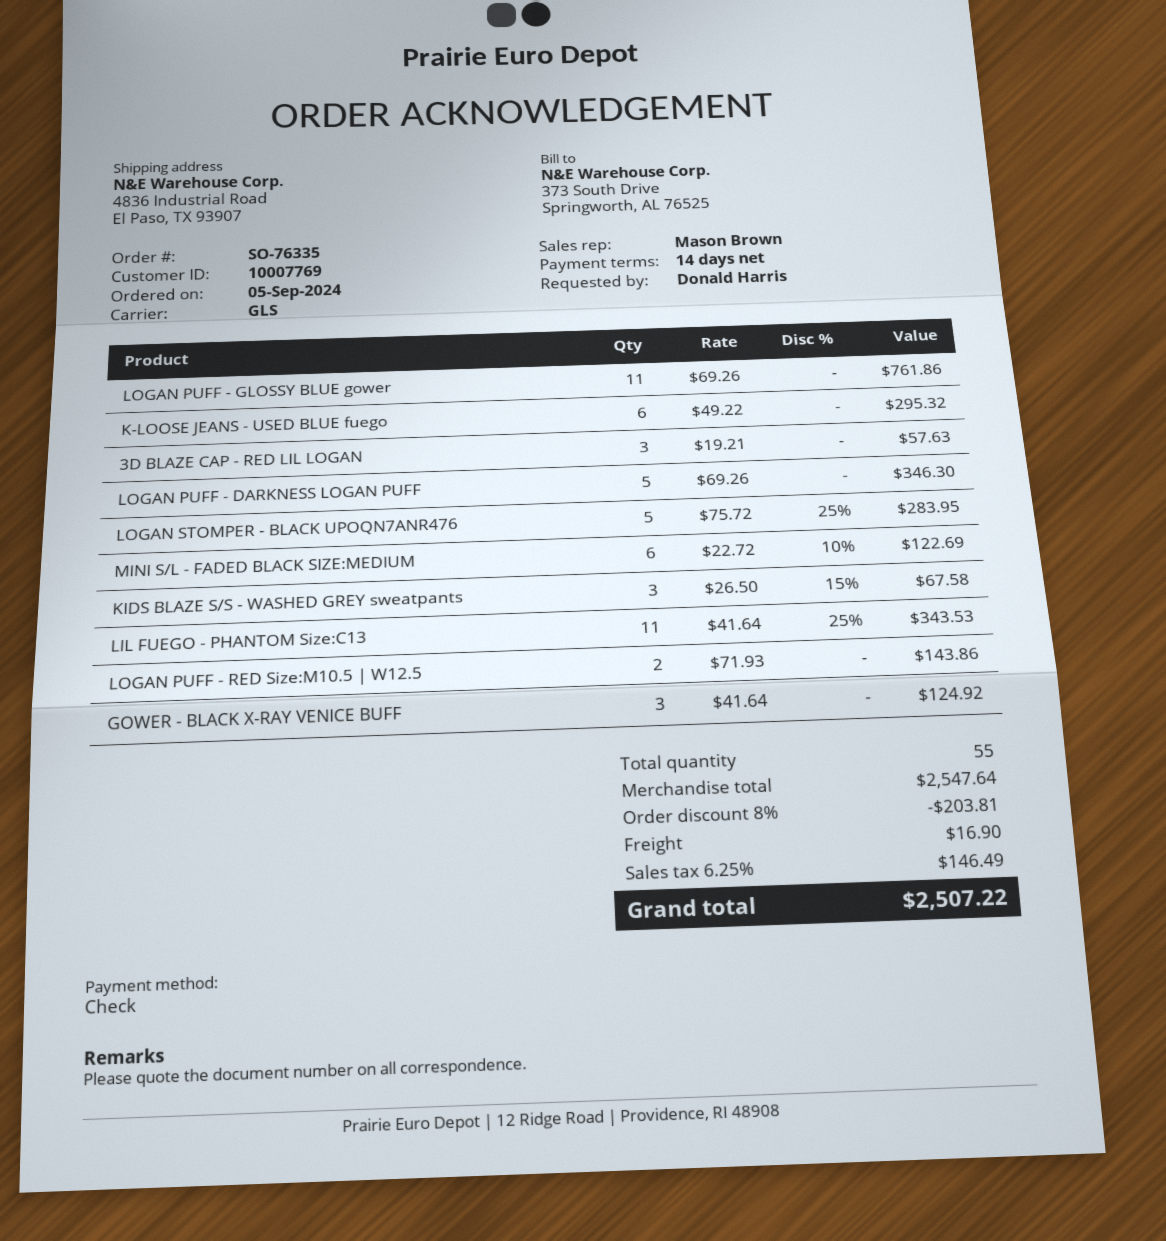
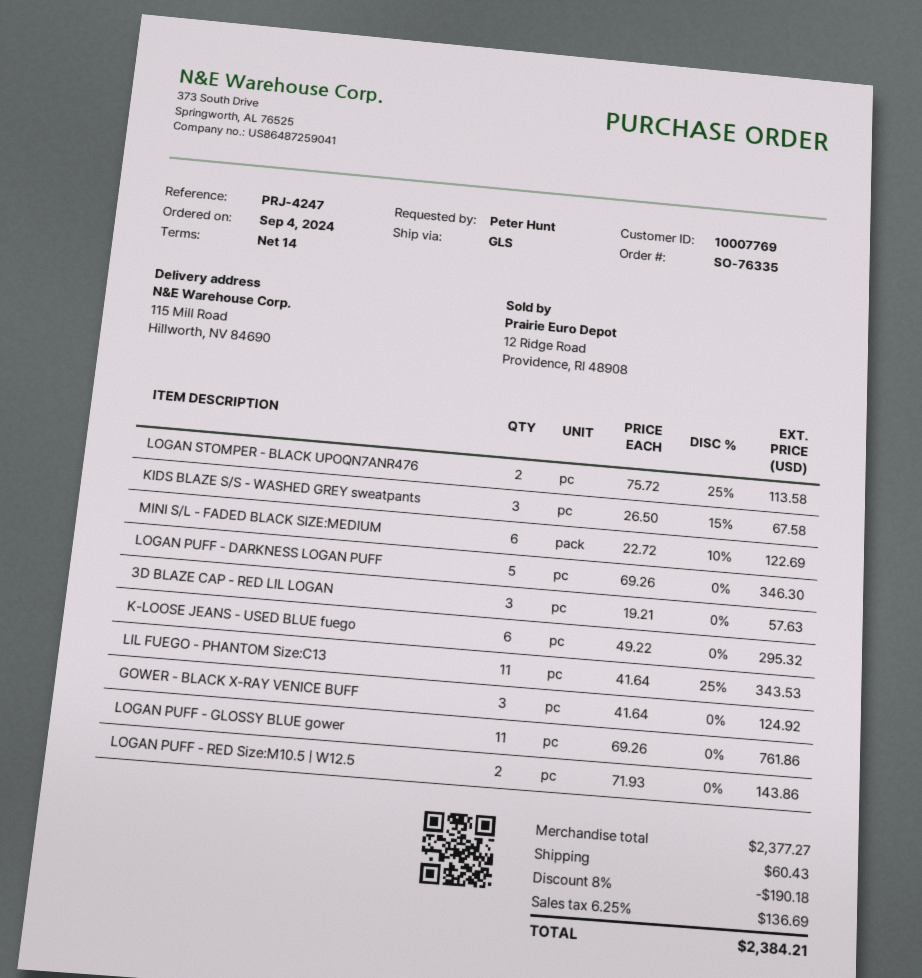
order date: 2024-09-05 -> 2024-09-04
ordered by: Donald Harris -> Peter Hunt
ship to: 4836 Industrial Road, El Paso, TX 93907 -> 115 Mill Road, Hillworth, NV 84690
LOGAN STOMPER - BLACK UPOQN7ANR476: 5 x 75.72 - 25% = 283.95 -> 2 x 75.72 - 25% = 113.58
subtotal: 2547.64 -> 2377.27
discount: 8% = 203.81 -> 8% = 190.18
shipping: 16.90 -> 60.43
tax: 6.25% = 146.49 -> 6.25% = 136.69
total: 2507.22 -> 2384.21

